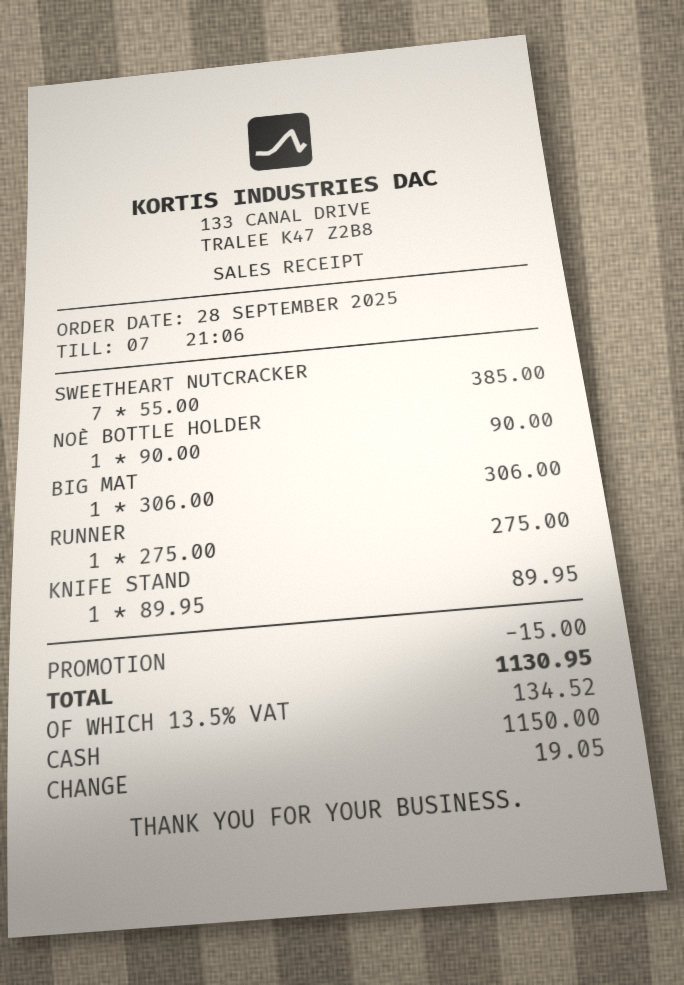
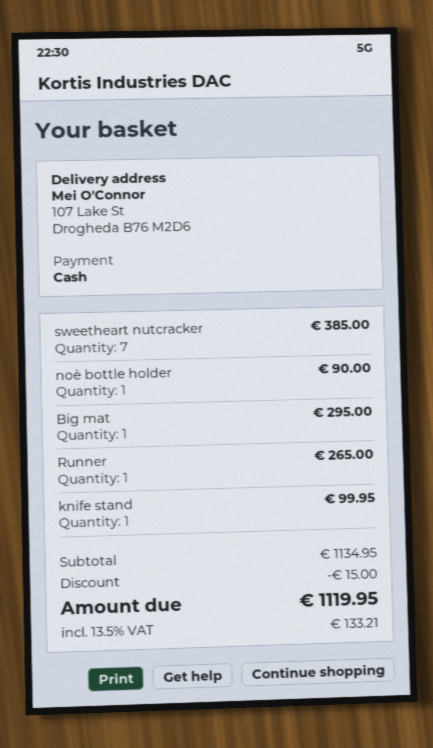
BIG MAT: 1 for 306.00 -> 1 for 295.00
RUNNER: 1 for 275.00 -> 1 for 265.00
KNIFE STAND: 1 for 89.95 -> 1 for 99.95
tax: 13.5% = 134.52 -> 13.5% = 133.21
total: 1130.95 -> 1119.95

